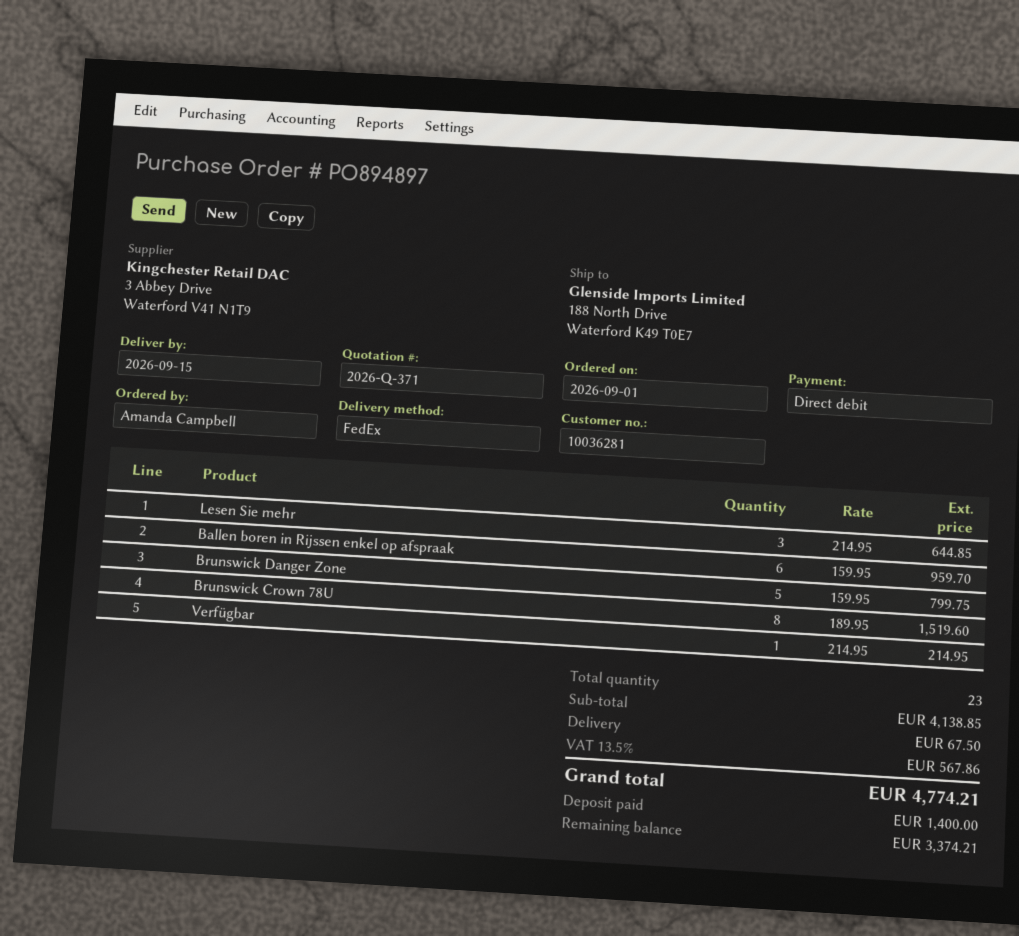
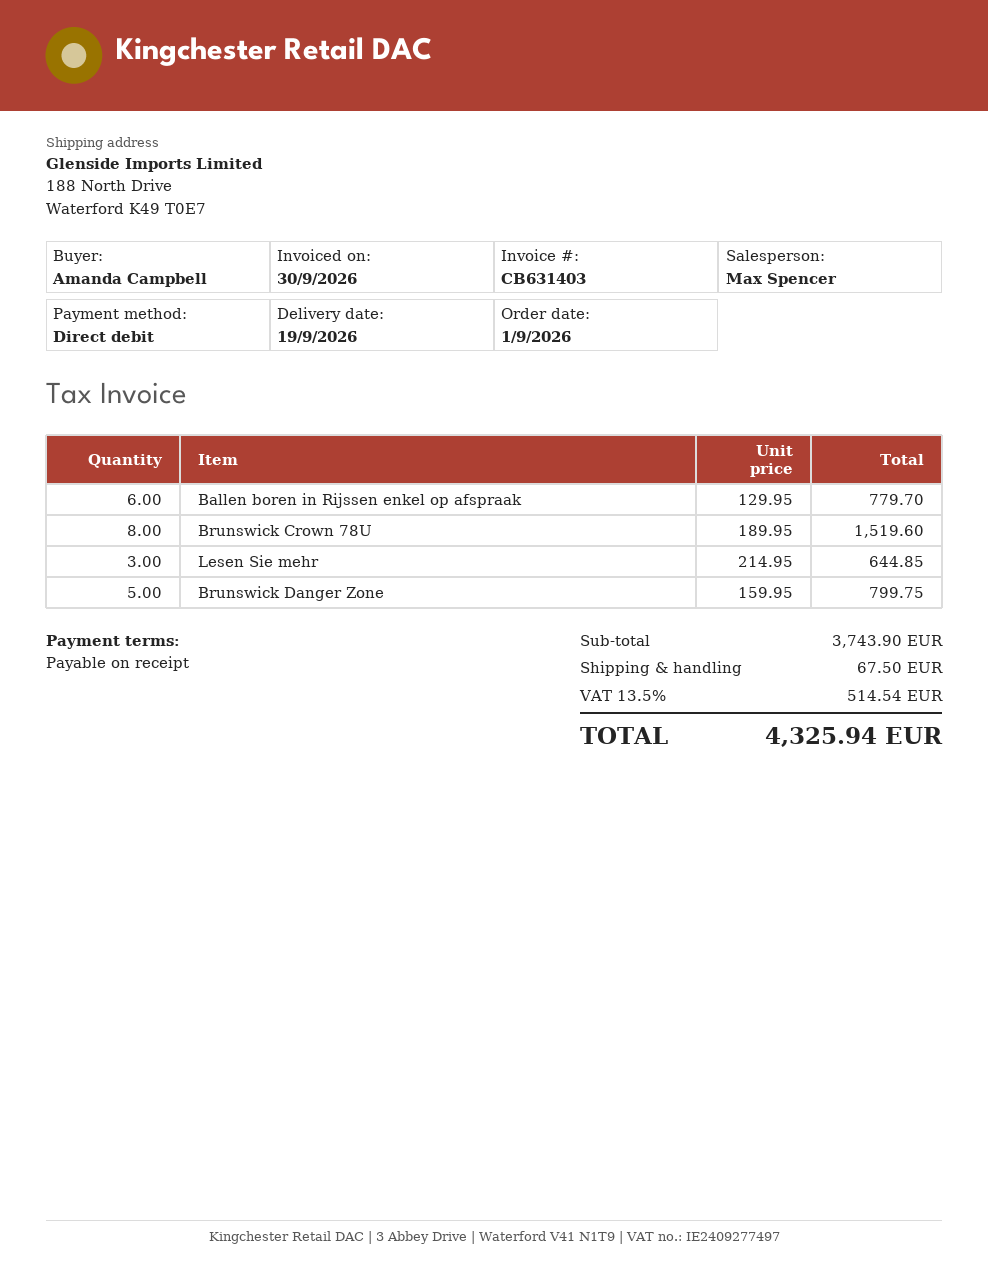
delivery date: 2026-09-15 -> 2026-09-19
Ballen boren in Rijssen enkel op afspraak: 6 x 159.95 = 959.70 -> 6 x 129.95 = 779.70
Verfügbar: 1 x 214.95 = 214.95 -> none
subtotal: 4138.85 -> 3743.90
tax: 13.5% = 567.86 -> 13.5% = 514.54
total: 4774.21 -> 4325.94

